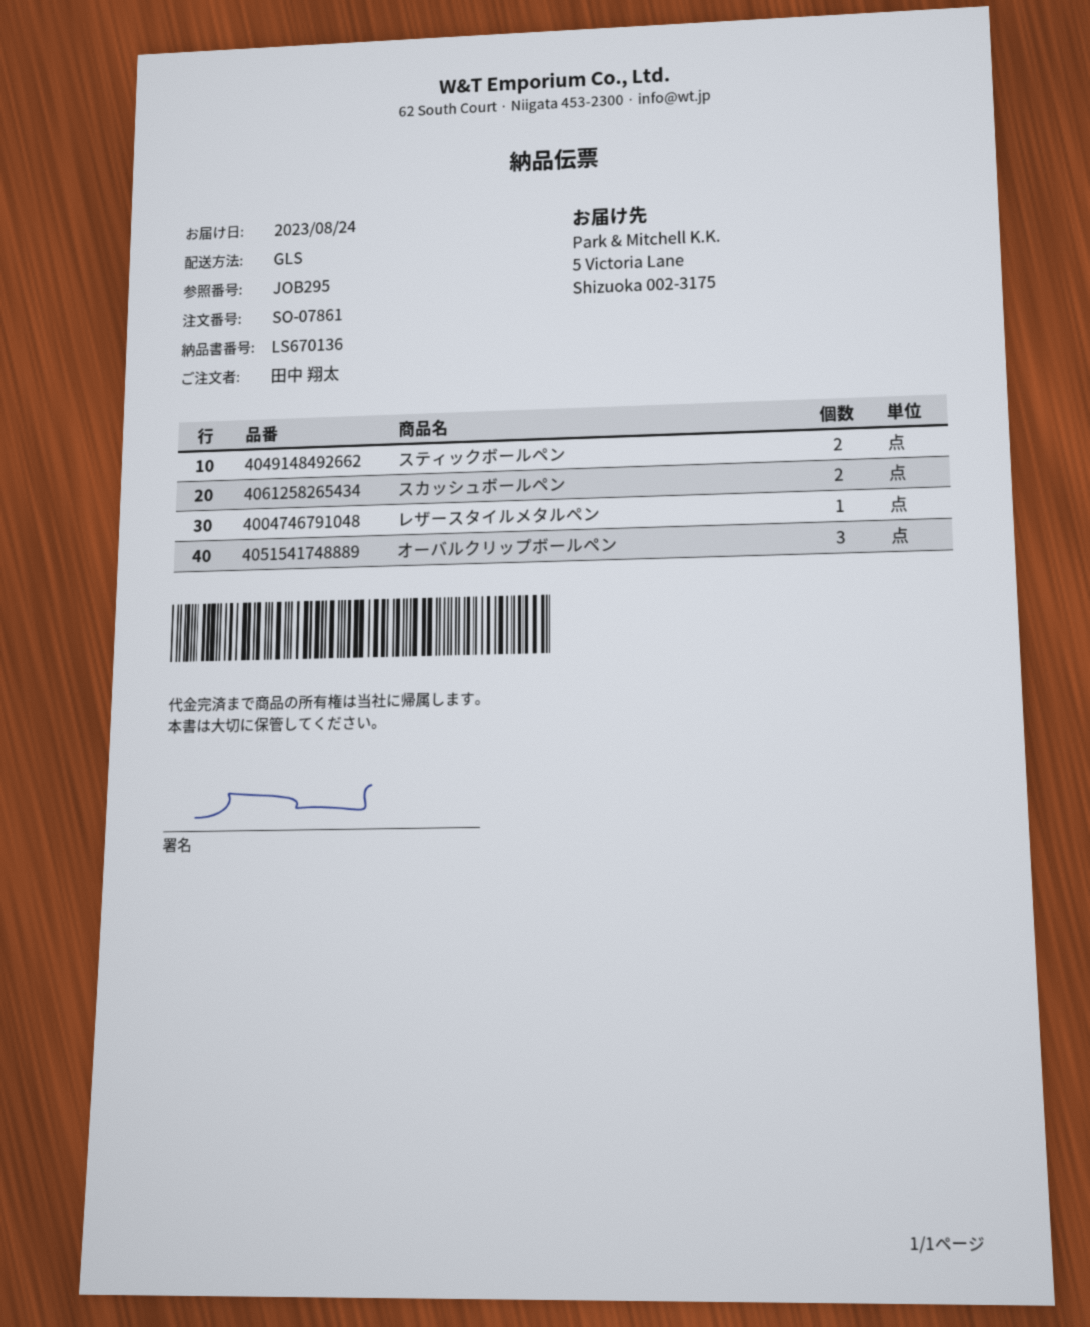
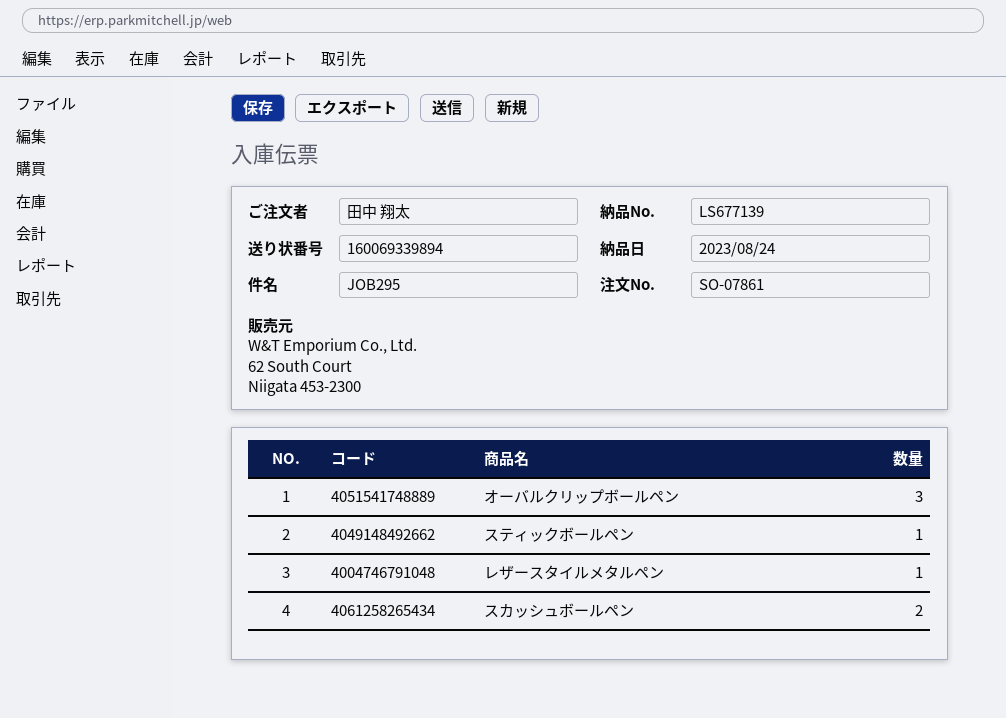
delivery note number: LS670136 -> LS677139
スティックボールペン: 2 -> 1

